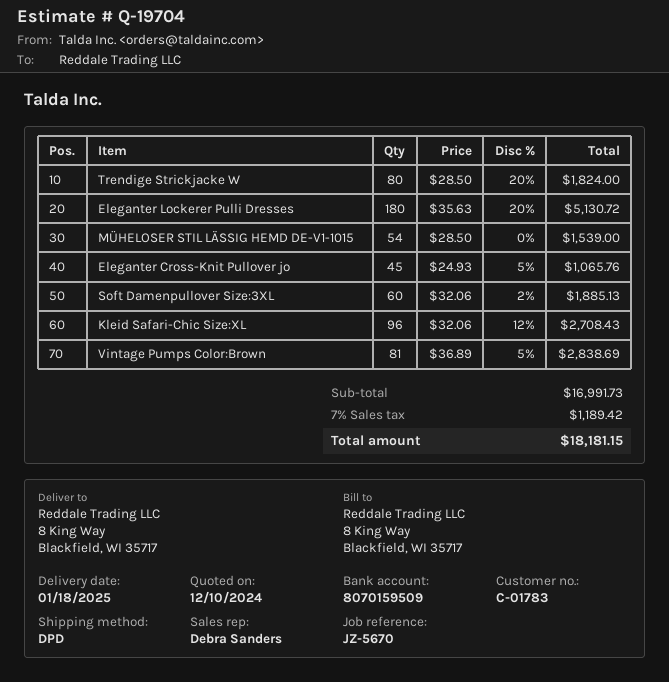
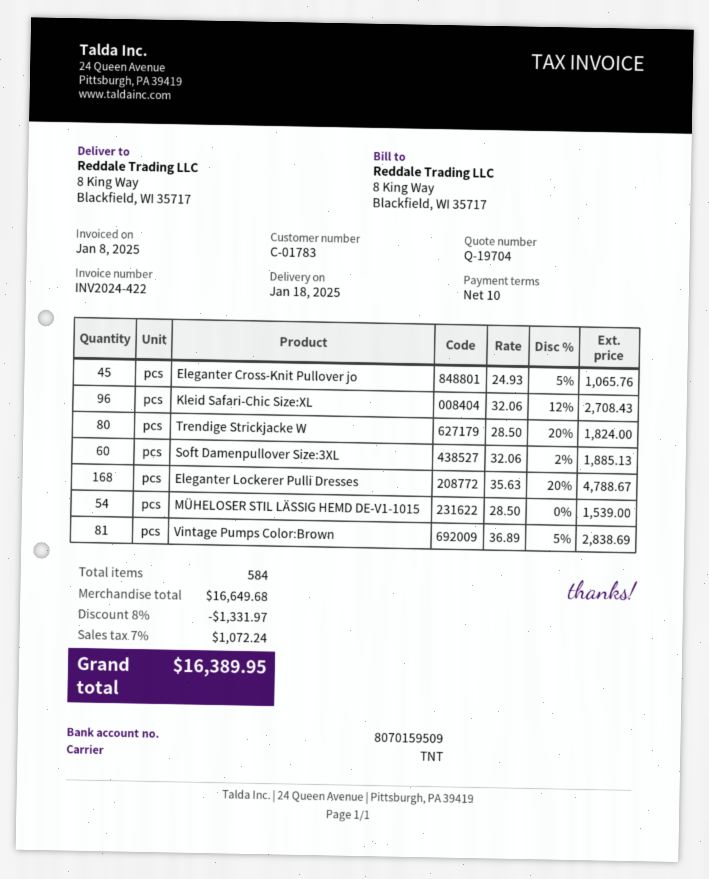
shipping method: DPD -> TNT
Eleganter Lockerer Pulli Dresses: 180 x 35.63 - 20% = 5130.72 -> 168 x 35.63 - 20% = 4788.67
subtotal: 16991.73 -> 16649.68
discount: none -> 8% = 1331.97
tax: 7% = 1189.42 -> 7% = 1072.24
total: 18181.15 -> 16389.95

